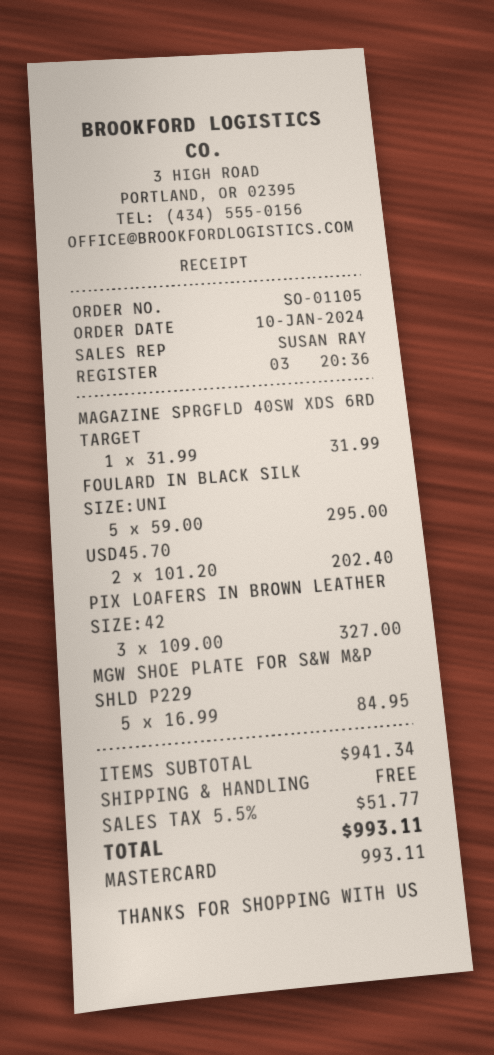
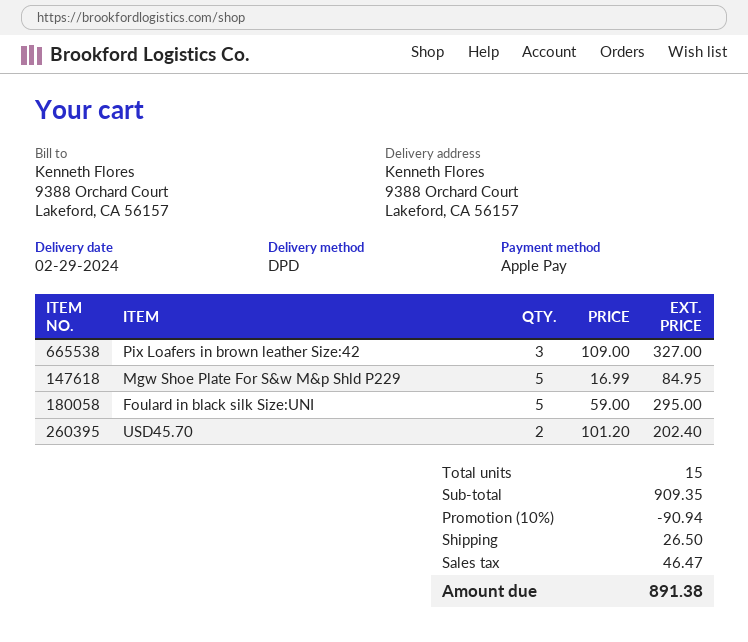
payment method: Mastercard -> Apple Pay
MAGAZINE SPRGFLD 40SW XDS 6RD TARGET: 1 x 31.99 = 31.99 -> none
subtotal: 941.34 -> 909.35
discount: none -> 10% = 90.94
shipping: 0.00 -> 26.50
tax: 51.77 -> 46.47
total: 993.11 -> 891.38

